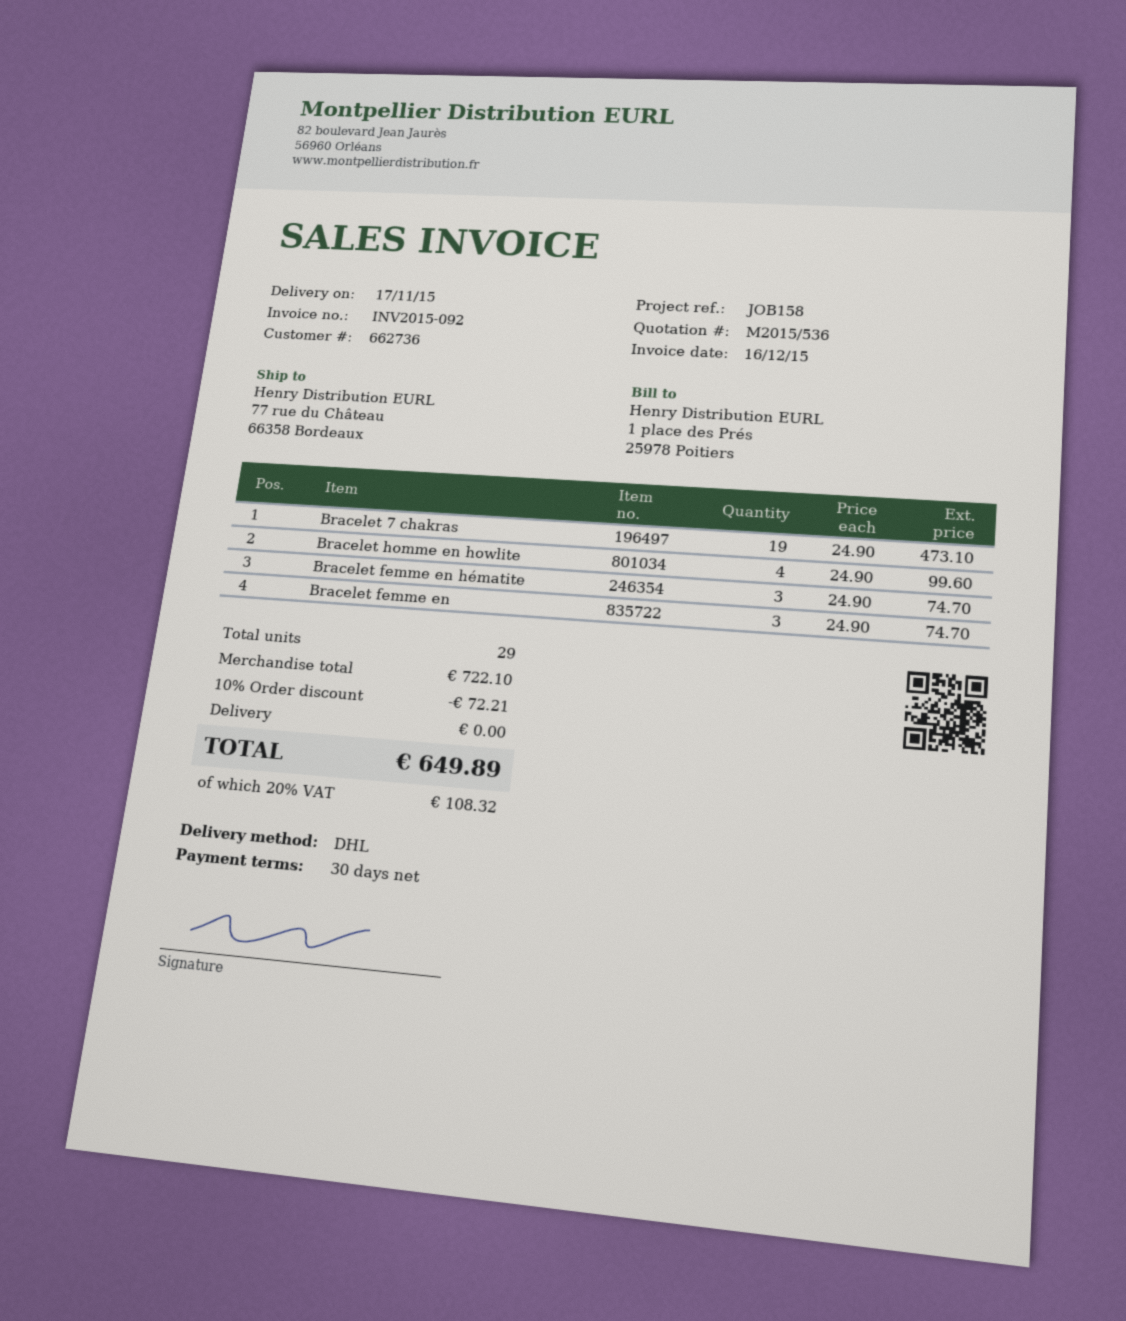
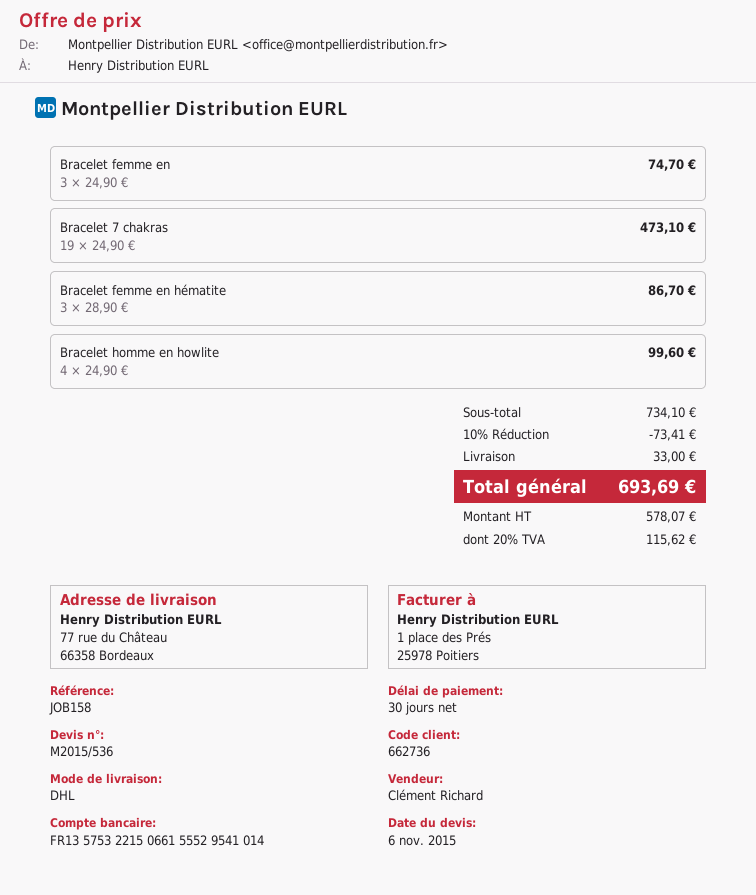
Bracelet femme en hématite: 3 x 24.90 = 74.70 -> 3 x 28.90 = 86.70
subtotal: 722.10 -> 734.10
discount: 10% = 72.21 -> 10% = 73.41
shipping: 0.00 -> 33.00
tax: 20% = 108.32 -> 20% = 115.62
total: 649.89 -> 693.69

